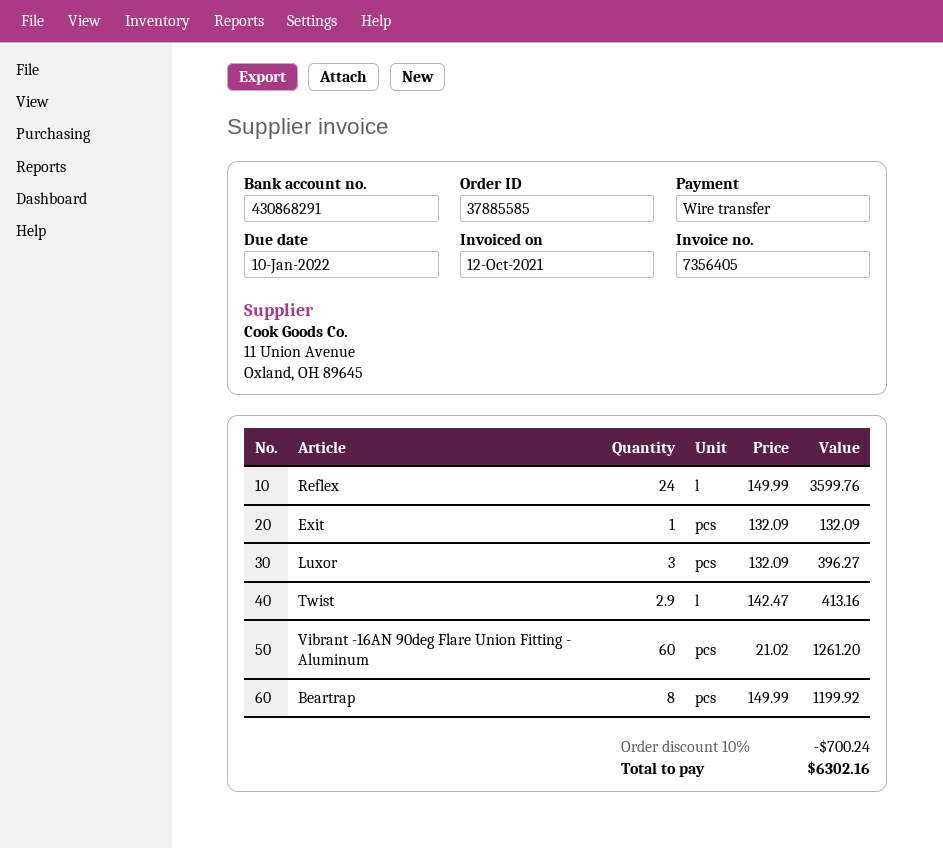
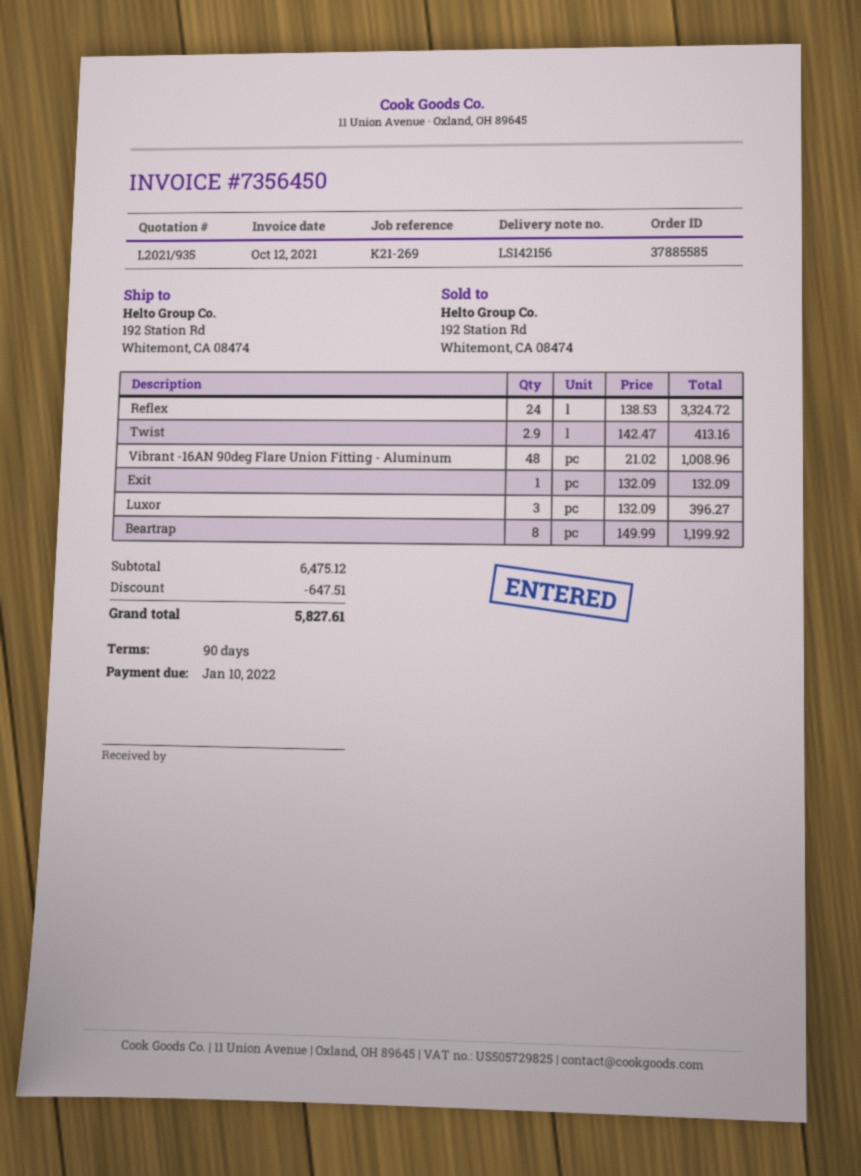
invoice number: 7356405 -> 7356450
Reflex: 24 x 149.99 = 3599.76 -> 24 x 138.53 = 3324.72
Vibrant -16AN 90deg Flare Union Fitting - Aluminum: 60 x 21.02 = 1261.20 -> 48 x 21.02 = 1008.96
discount: 700.24 -> 647.51
total: 6302.16 -> 5827.61

